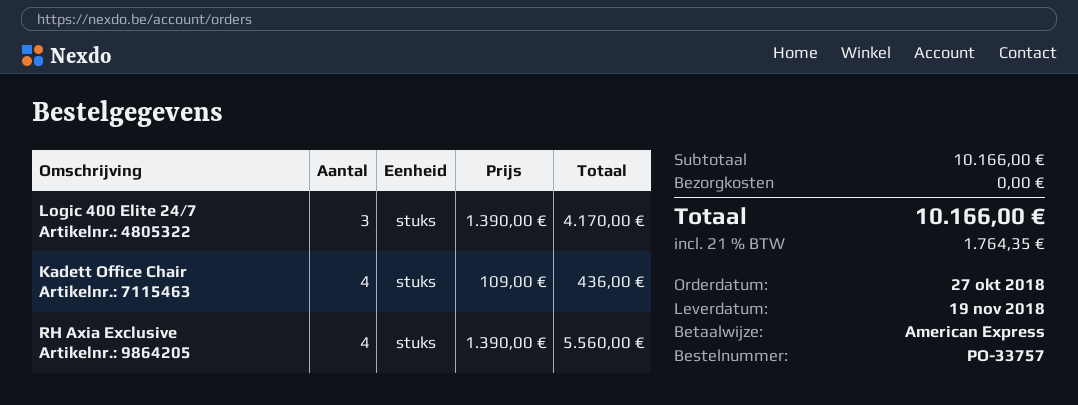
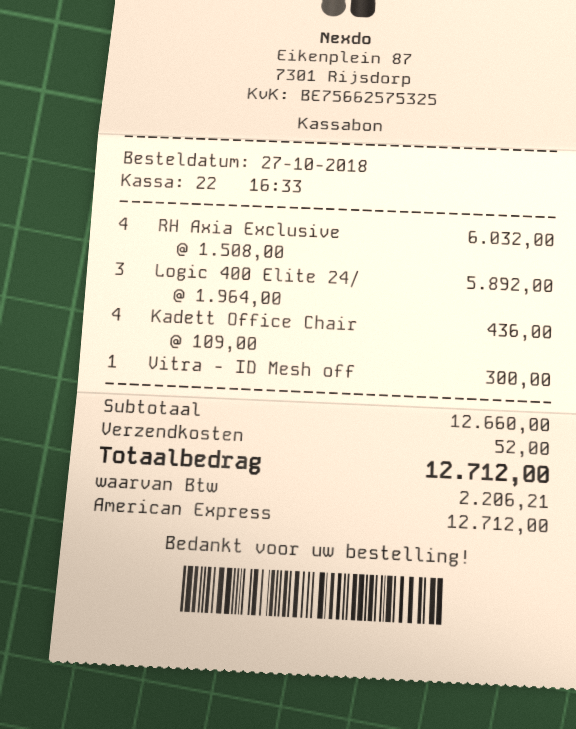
Logic 400 Elite 24/7: 3 x 1390.00 = 4170.00 -> 3 x 1964.00 = 5892.00
RH Axia Exclusive: 4 x 1390.00 = 5560.00 -> 4 x 1508.00 = 6032.00
Vitra - ID Mesh off: none -> 1 x 300.00 = 300.00
subtotal: 10166.00 -> 12660.00
shipping: 0.00 -> 52.00
tax: 1764.35 -> 2206.21
total: 10166.00 -> 12712.00

